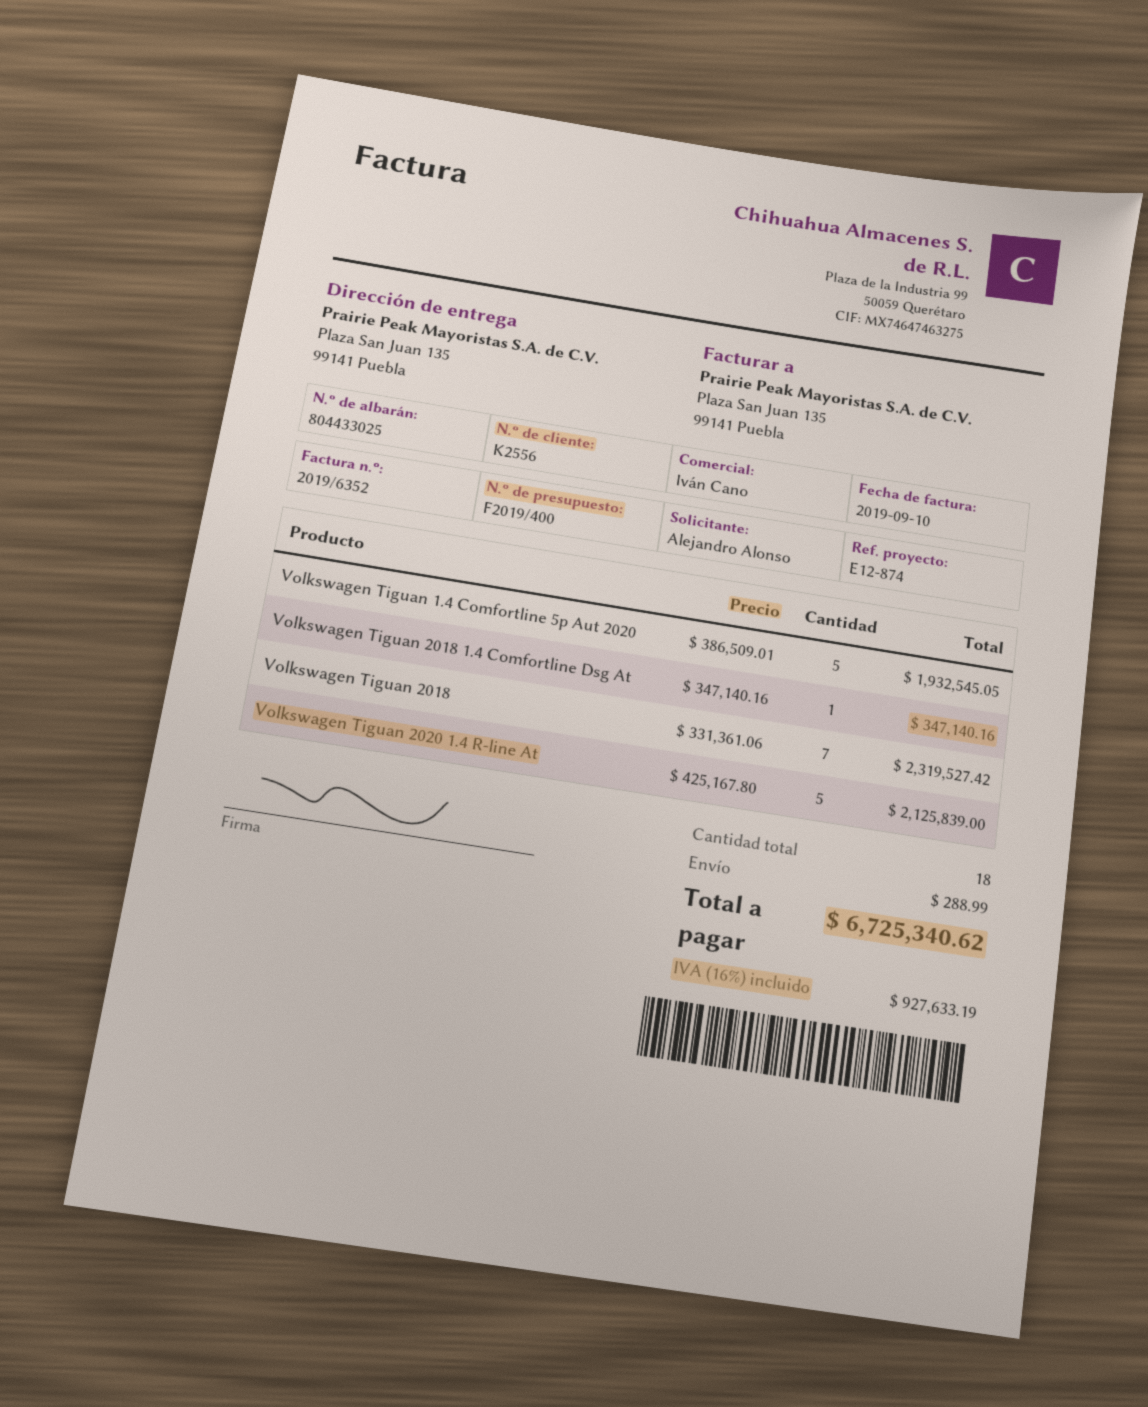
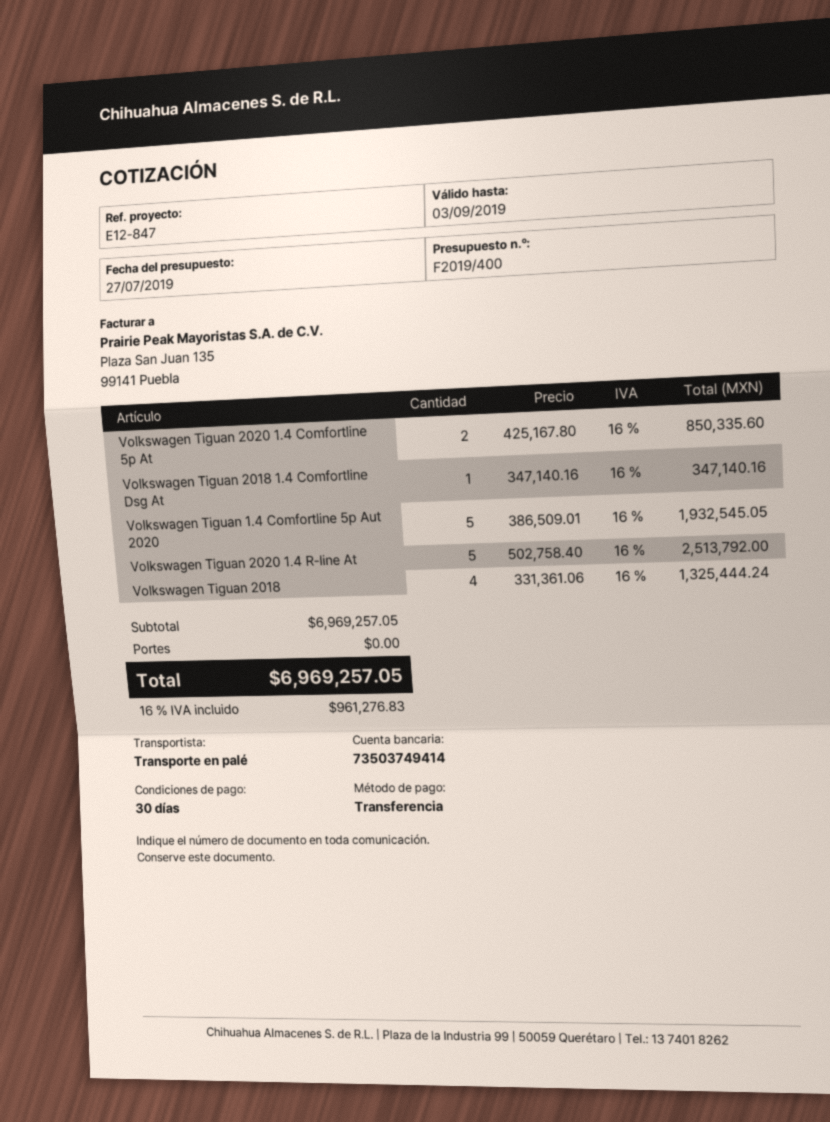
reference: E12-874 -> E12-847
Volkswagen Tiguan 2018: 7 x 331361.06 = 2319527.42 -> 4 x 331361.06 = 1325444.24
Volkswagen Tiguan 2020 1.4 R-line At: 5 x 425167.80 = 2125839.00 -> 5 x 502758.40 = 2513792.00
Volkswagen Tiguan 2020 1.4 Comfortline 5p At: none -> 2 x 425167.80 = 850335.60
shipping: 288.99 -> 0.00
tax: 16% = 927633.19 -> 16% = 961276.83
total: 6725340.62 -> 6969257.05

